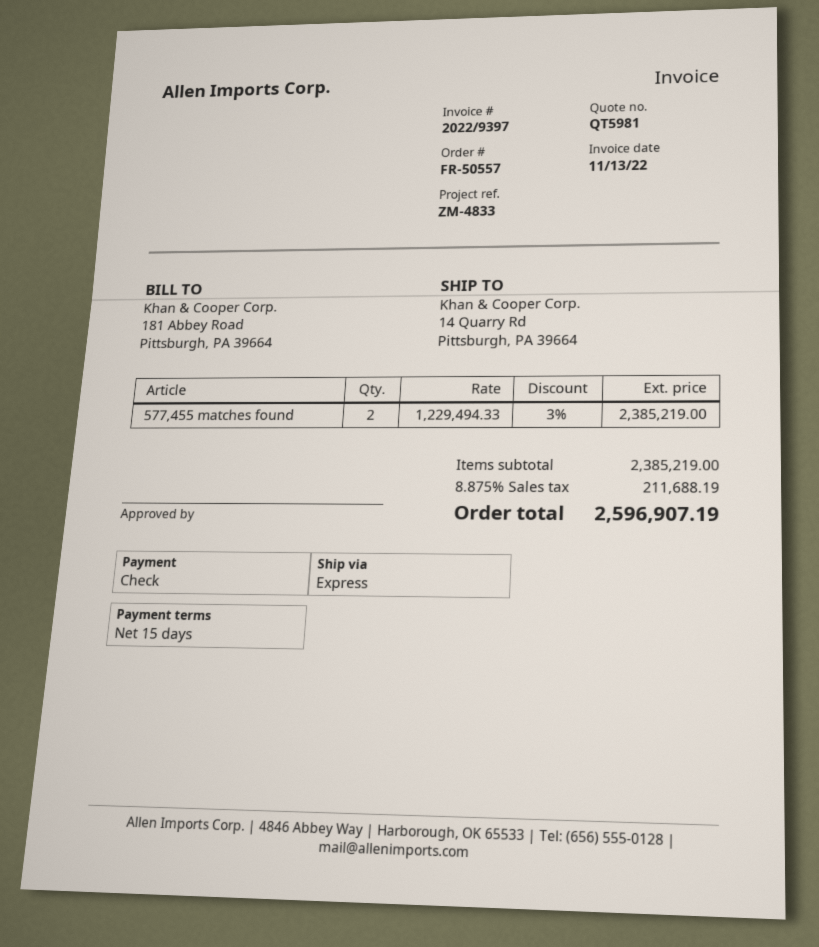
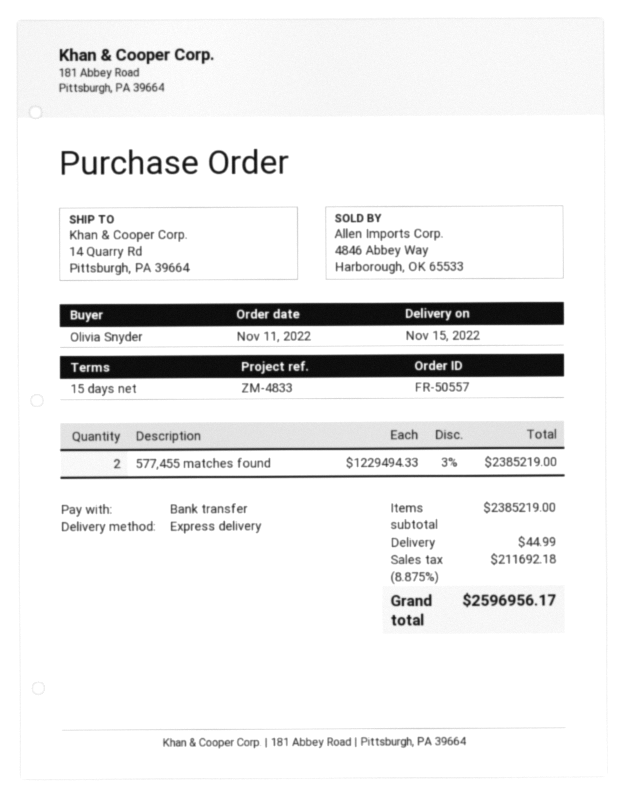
payment method: cheque -> bank transfer
shipping: none -> 44.99
tax: 8.875% = 211688.19 -> 8.875% = 211692.18
total: 2596907.19 -> 2596956.17

